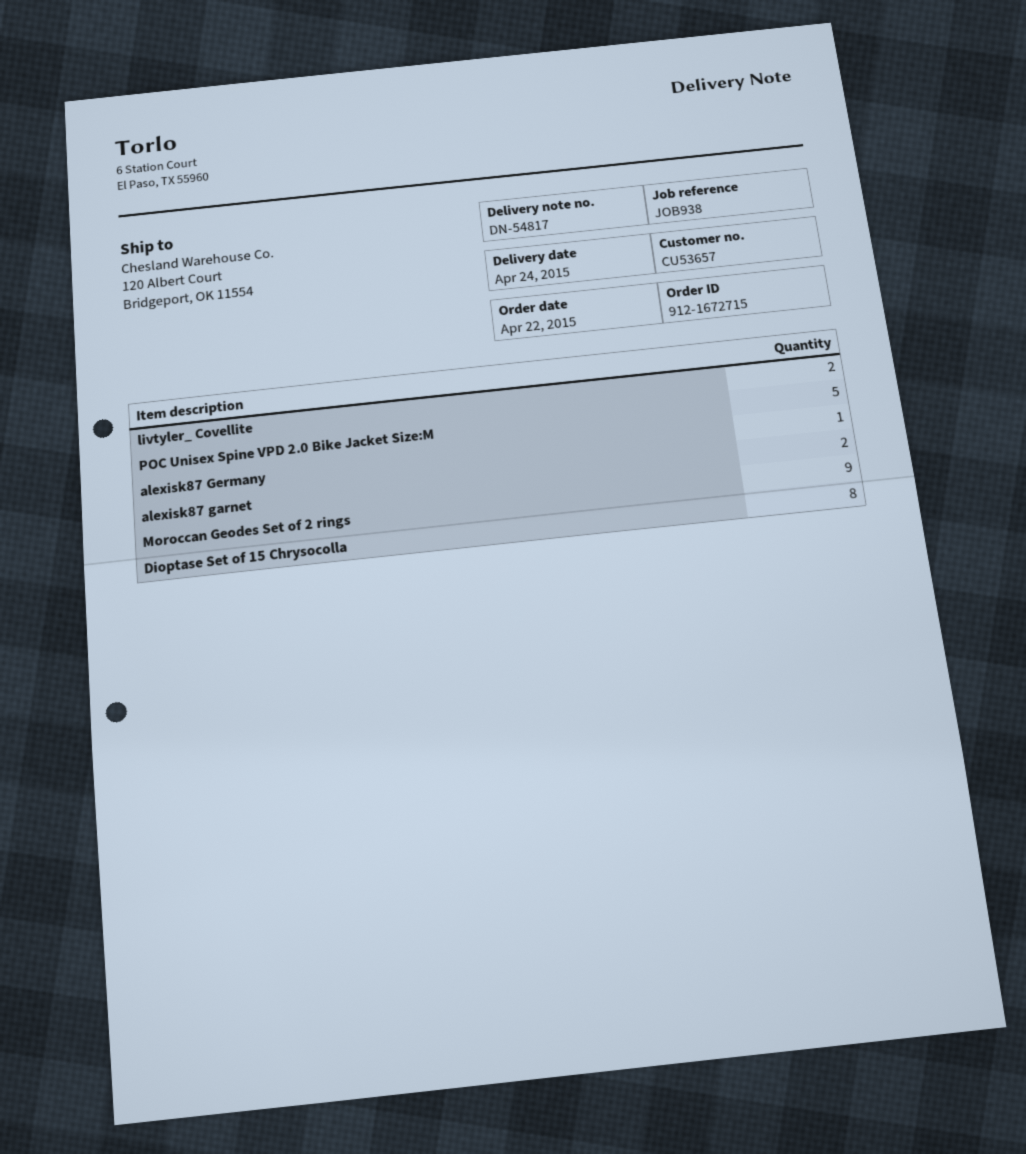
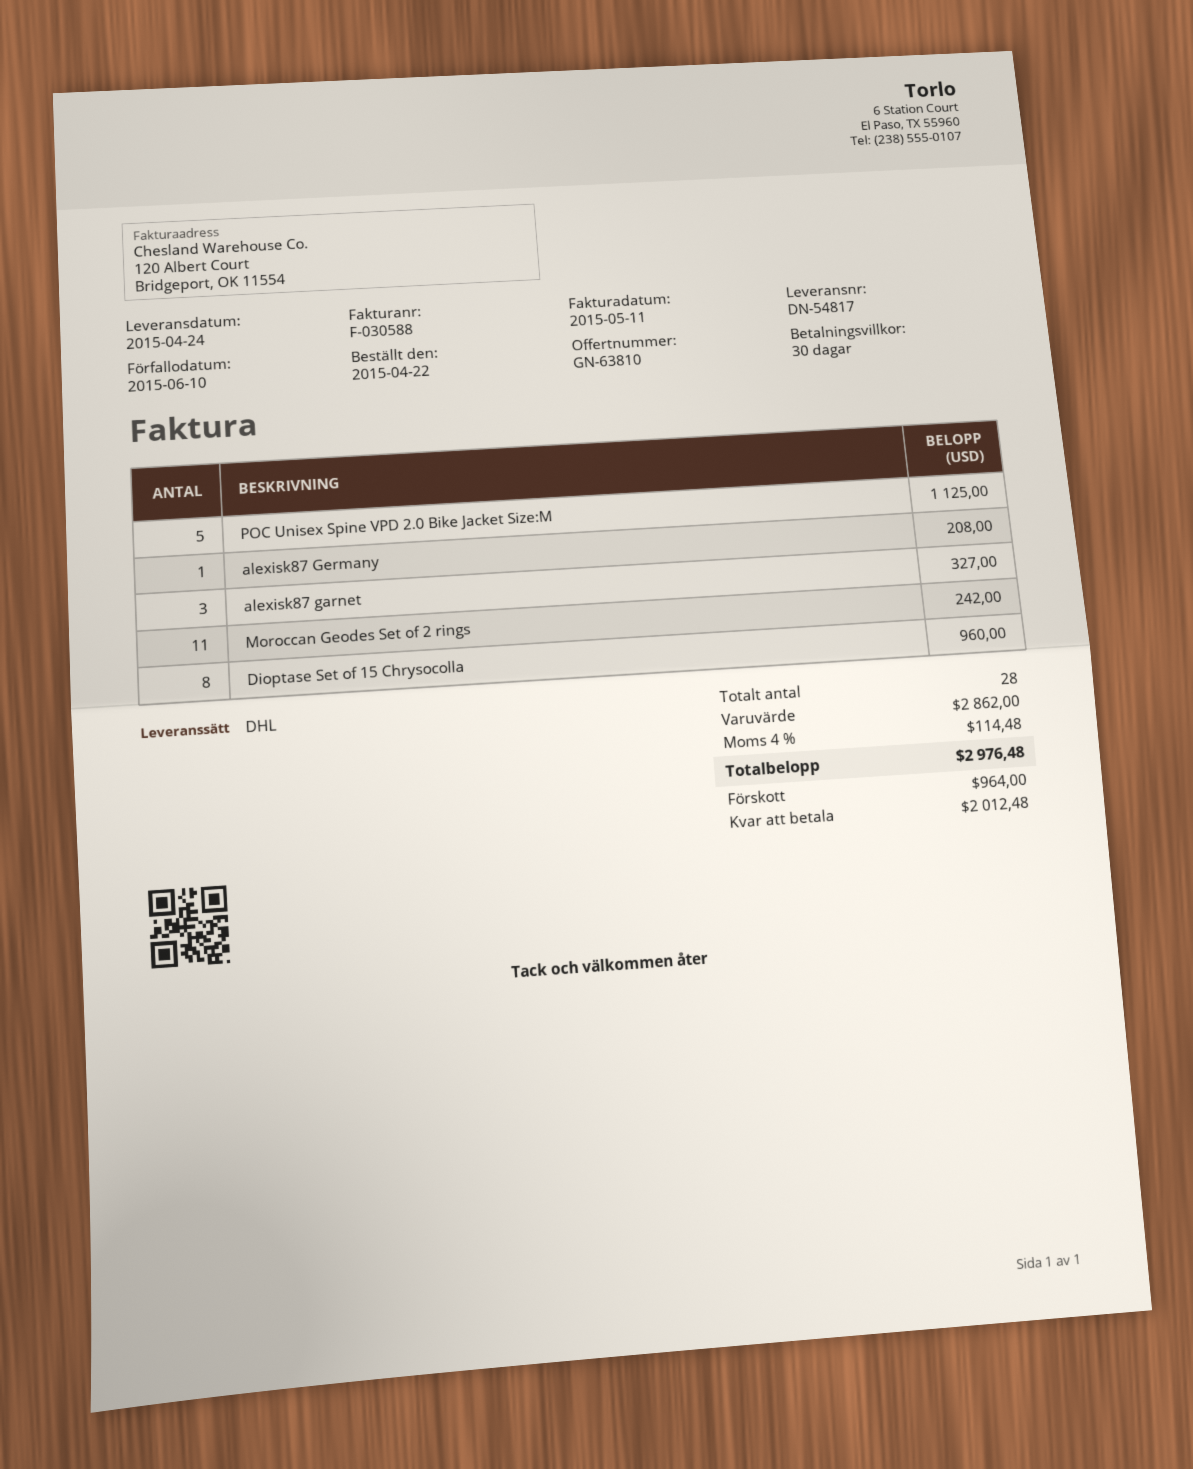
livtyler_ Covellite: 2 -> none
alexisk87 garnet: 2 -> 3
Moroccan Geodes Set of 2 rings: 9 -> 11

